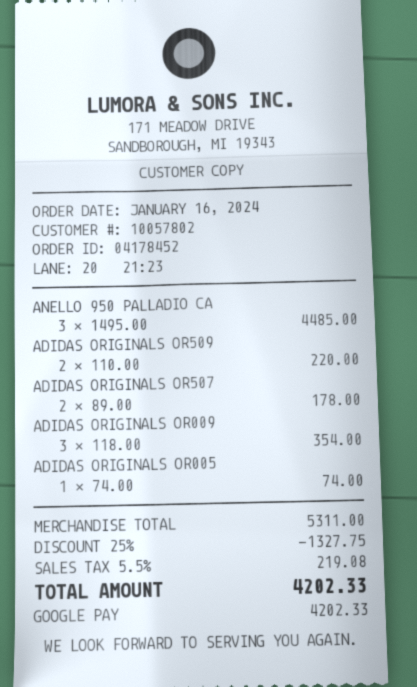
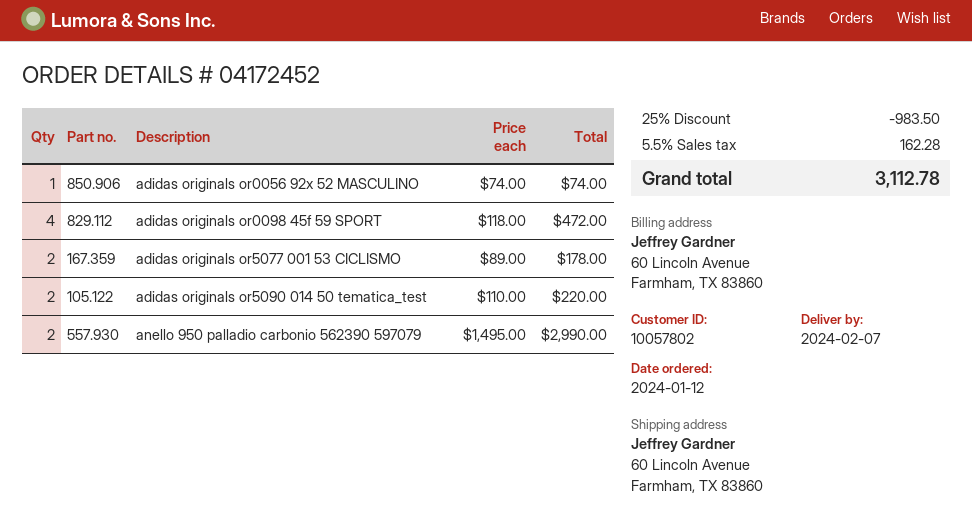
order number: 04178452 -> 04172452
order date: 2024-01-16 -> 2024-01-12
ANELLO 950 PALLADIO CA: 3 x 1495.00 = 4485.00 -> 2 x 1495.00 = 2990.00
ADIDAS ORIGINALS OR009: 3 x 118.00 = 354.00 -> 4 x 118.00 = 472.00
discount: 25% = 1327.75 -> 25% = 983.50
tax: 5.5% = 219.08 -> 5.5% = 162.28
total: 4202.33 -> 3112.78

